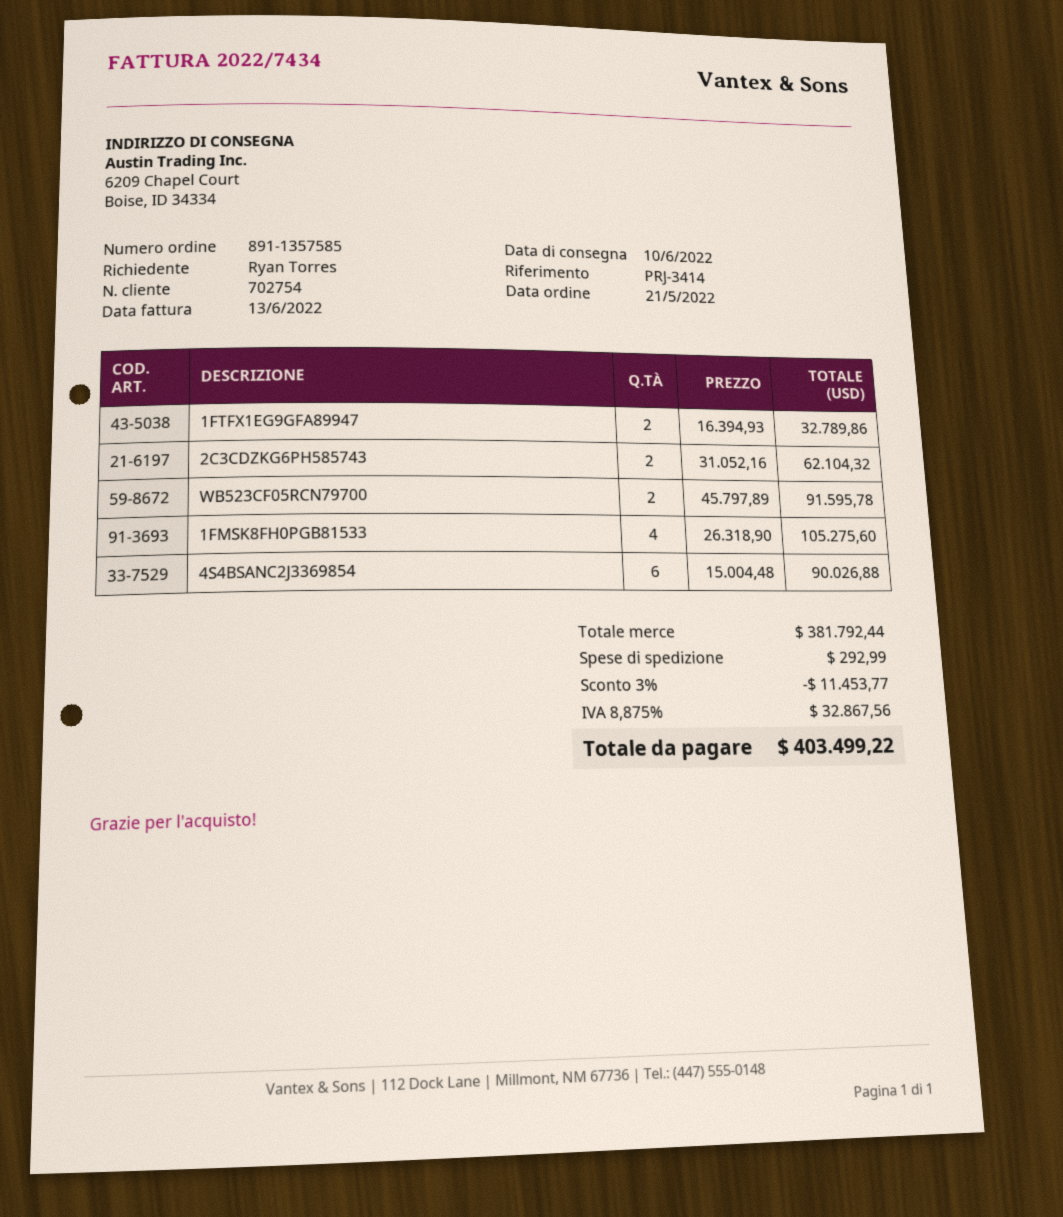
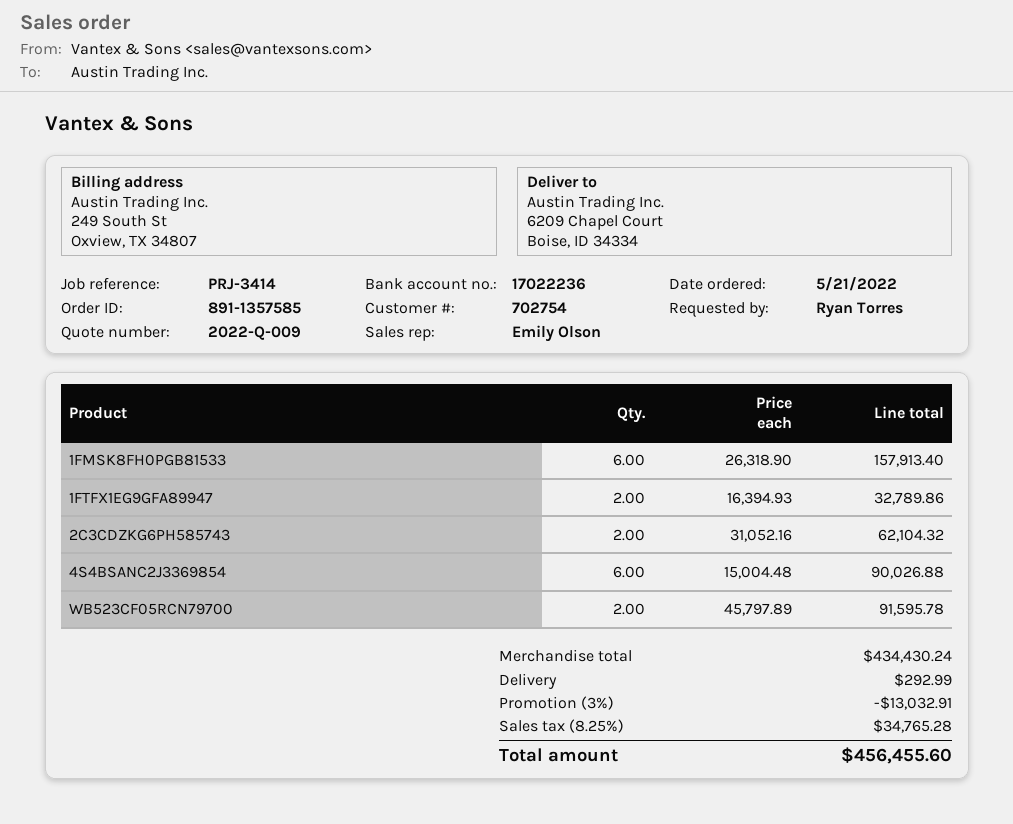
1FMSK8FH0PGB81533: 4 x 26318.90 = 105275.60 -> 6 x 26318.90 = 157913.40
subtotal: 381792.44 -> 434430.24
discount: 3% = 11453.77 -> 3% = 13032.91
tax: 8.875% = 32867.56 -> 8.25% = 34765.28
total: 403499.22 -> 456455.60

